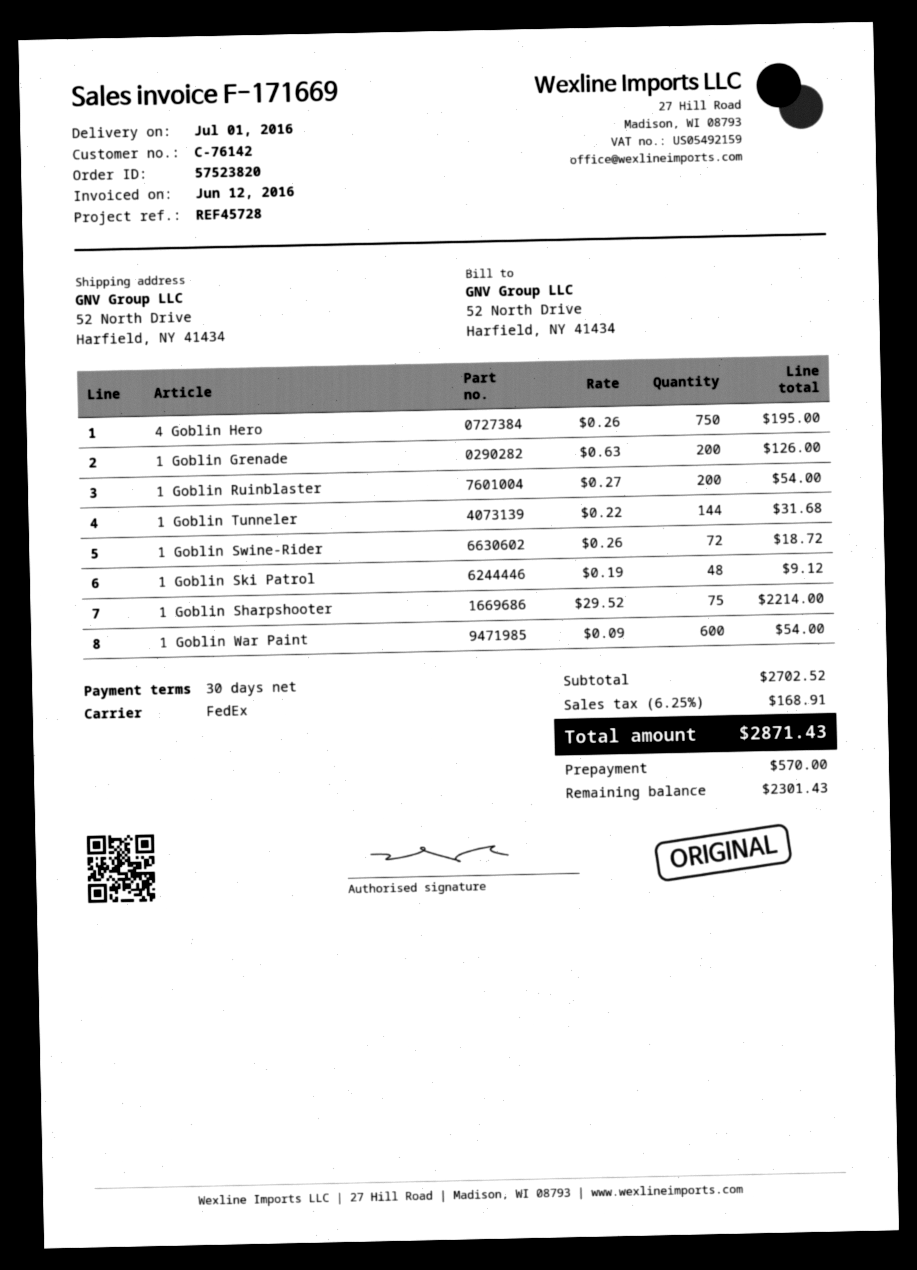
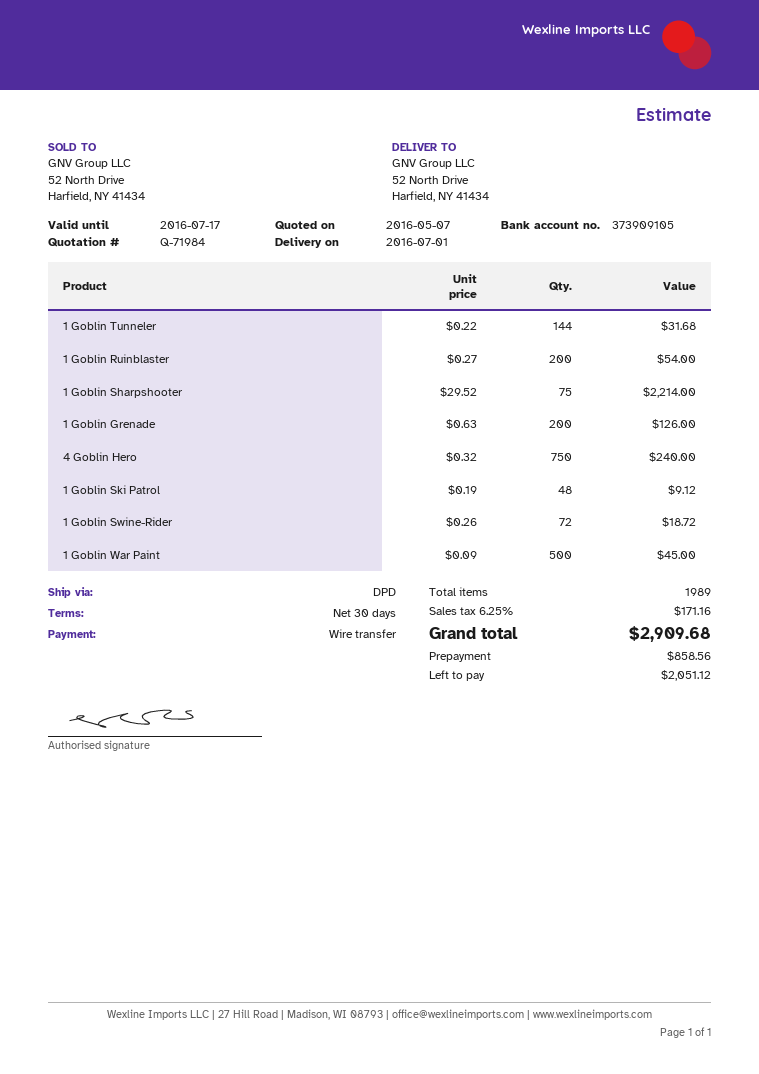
shipping method: FedEx -> DPD
4 Goblin Hero: 750 x 0.26 = 195.00 -> 750 x 0.32 = 240.00
1 Goblin War Paint: 600 x 0.09 = 54.00 -> 500 x 0.09 = 45.00
tax: 6.25% = 168.91 -> 6.25% = 171.16
total: 2871.43 -> 2909.68
deposit: 570.00 -> 858.56
balance: 2301.43 -> 2051.12

